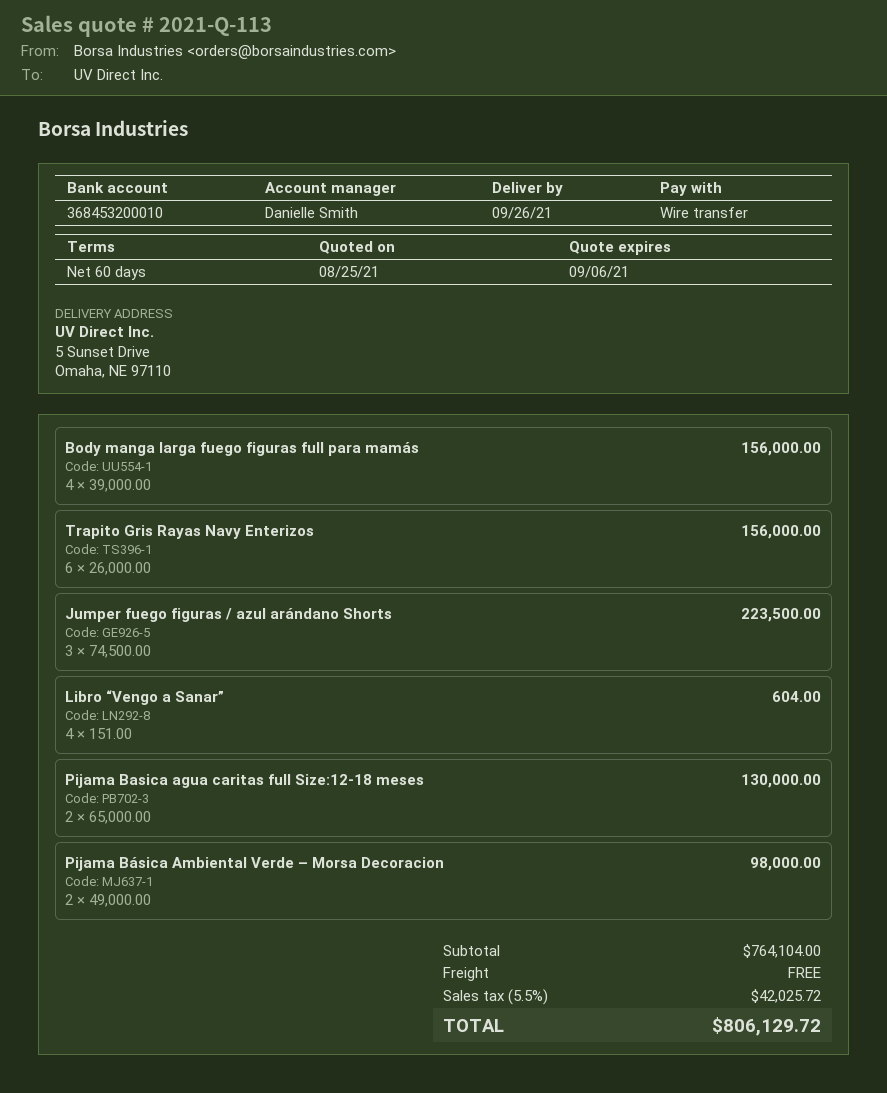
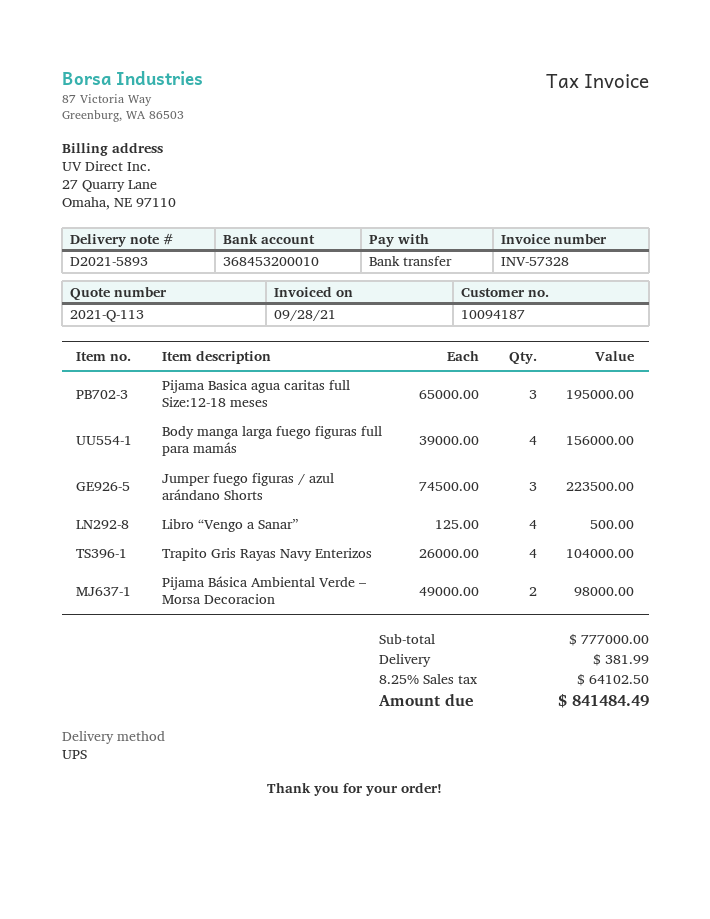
Trapito Gris Rayas Navy Enterizos: 6 x 26000.00 = 156000.00 -> 4 x 26000.00 = 104000.00
Libro “Vengo a Sanar”: 4 x 151.00 = 604.00 -> 4 x 125.00 = 500.00
Pijama Basica agua caritas full Size:12-18 meses: 2 x 65000.00 = 130000.00 -> 3 x 65000.00 = 195000.00
subtotal: 764104.00 -> 777000.00
shipping: 0.00 -> 381.99
tax: 5.5% = 42025.72 -> 8.25% = 64102.50
total: 806129.72 -> 841484.49

